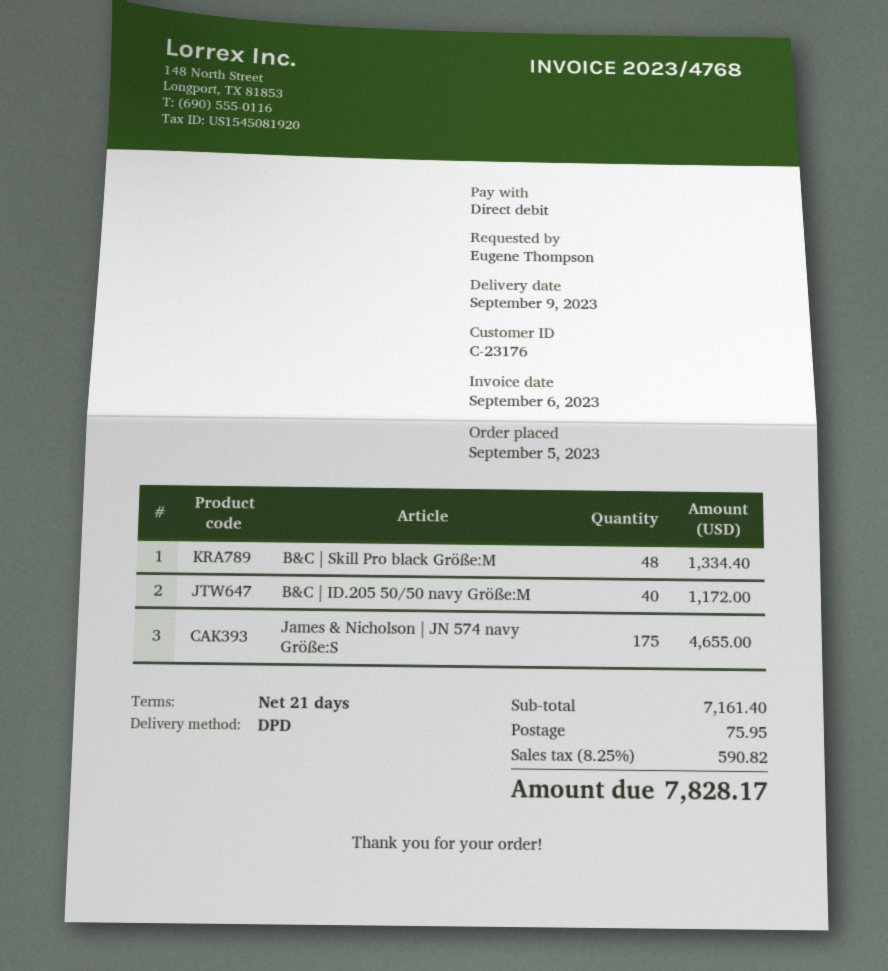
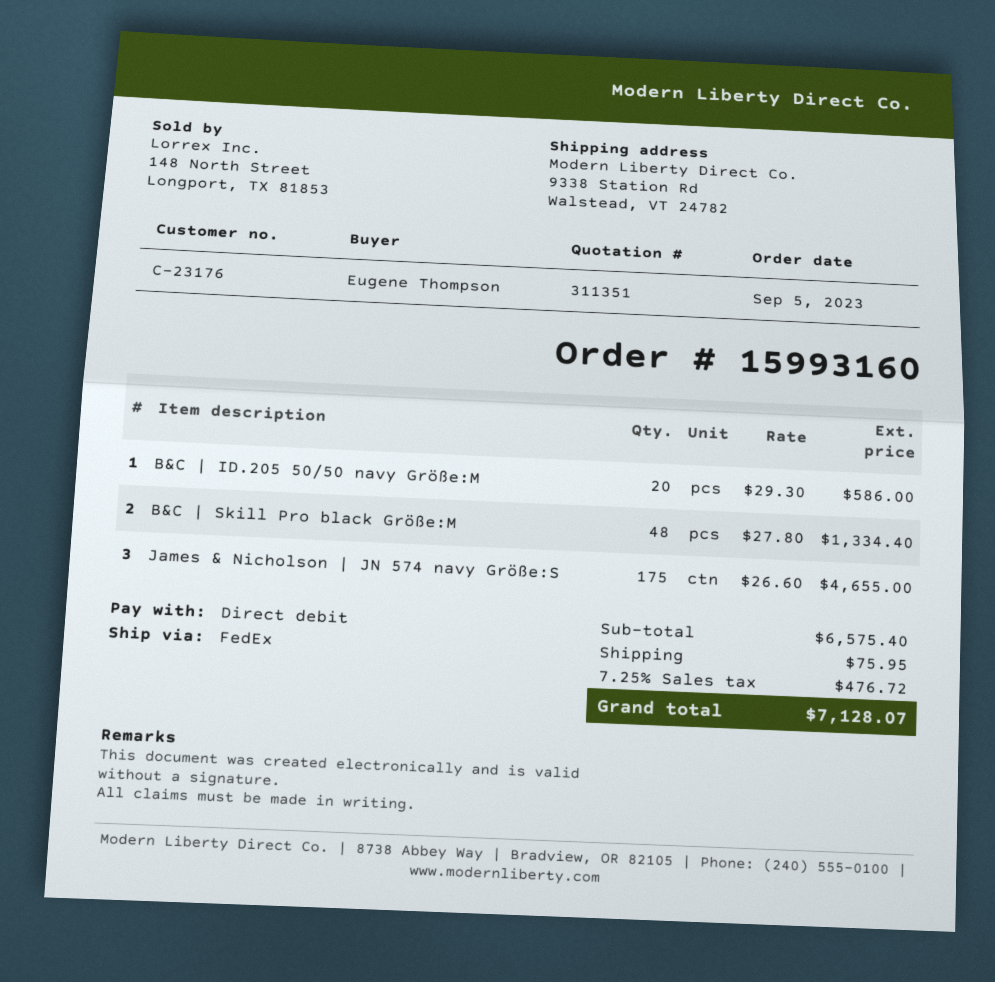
shipping method: DPD -> FedEx
B&C | ID.205 50/50 navy Größe:M: 40 for 1172.00 -> 20 for 586.00
subtotal: 7161.40 -> 6575.40
tax: 8.25% = 590.82 -> 7.25% = 476.72
total: 7828.17 -> 7128.07

